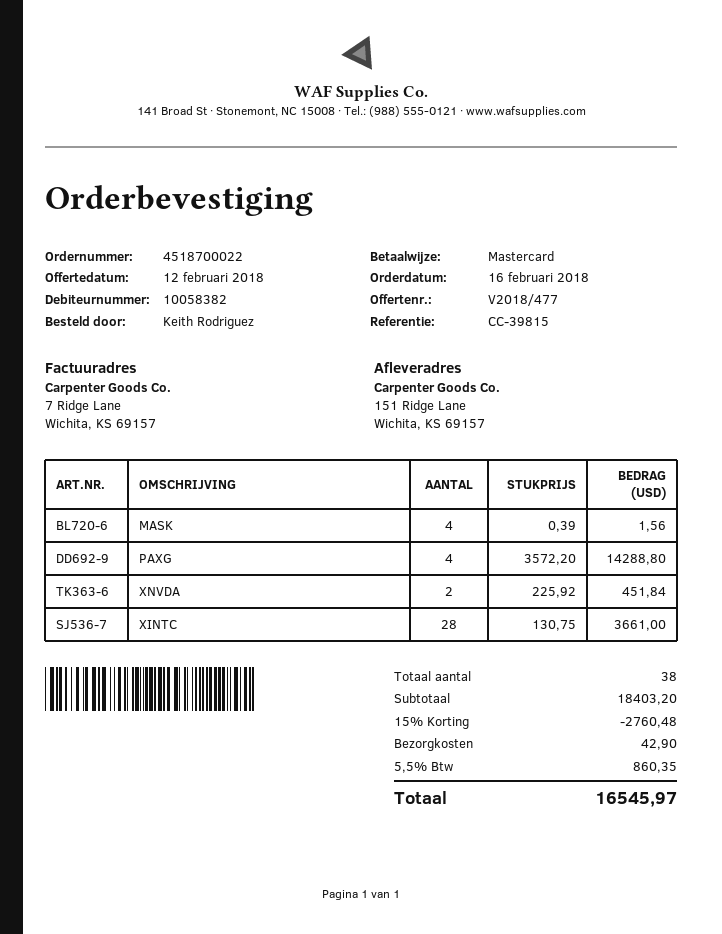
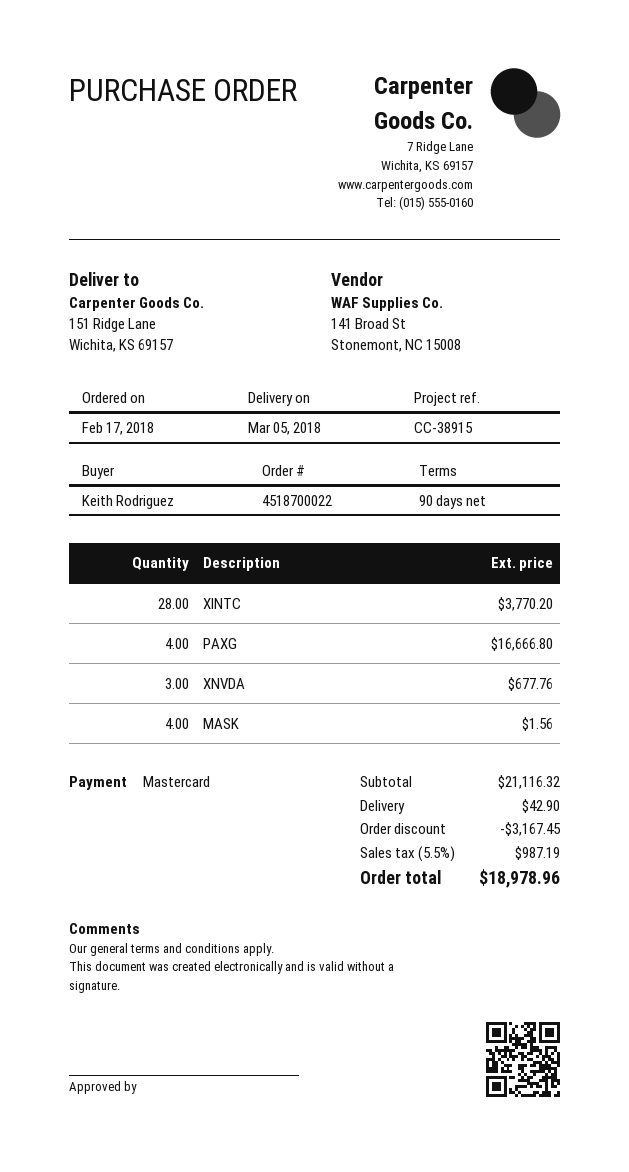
order date: 2018-02-16 -> 2018-02-17
reference: CC-39815 -> CC-38915
PAXG: 4 for 14288.80 -> 4 for 16666.80
XNVDA: 2 for 451.84 -> 3 for 677.76
XINTC: 28 for 3661.00 -> 28 for 3770.20
subtotal: 18403.20 -> 21116.32
discount: 2760.48 -> 3167.45
tax: 5.5% = 860.35 -> 5.5% = 987.19
total: 16545.97 -> 18978.96

